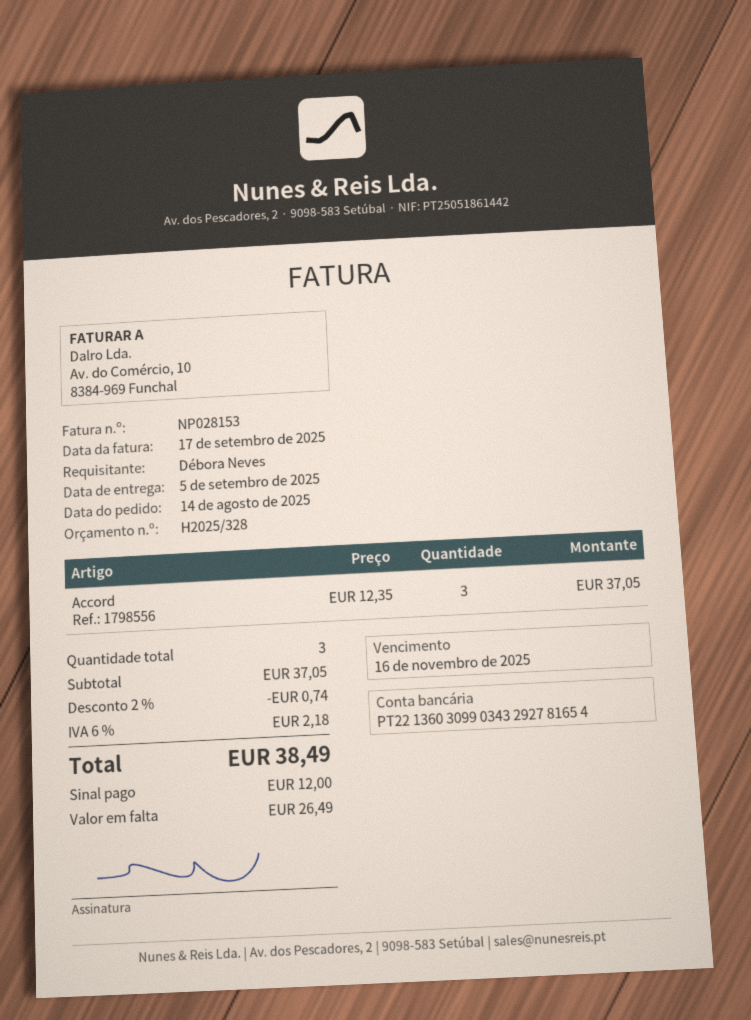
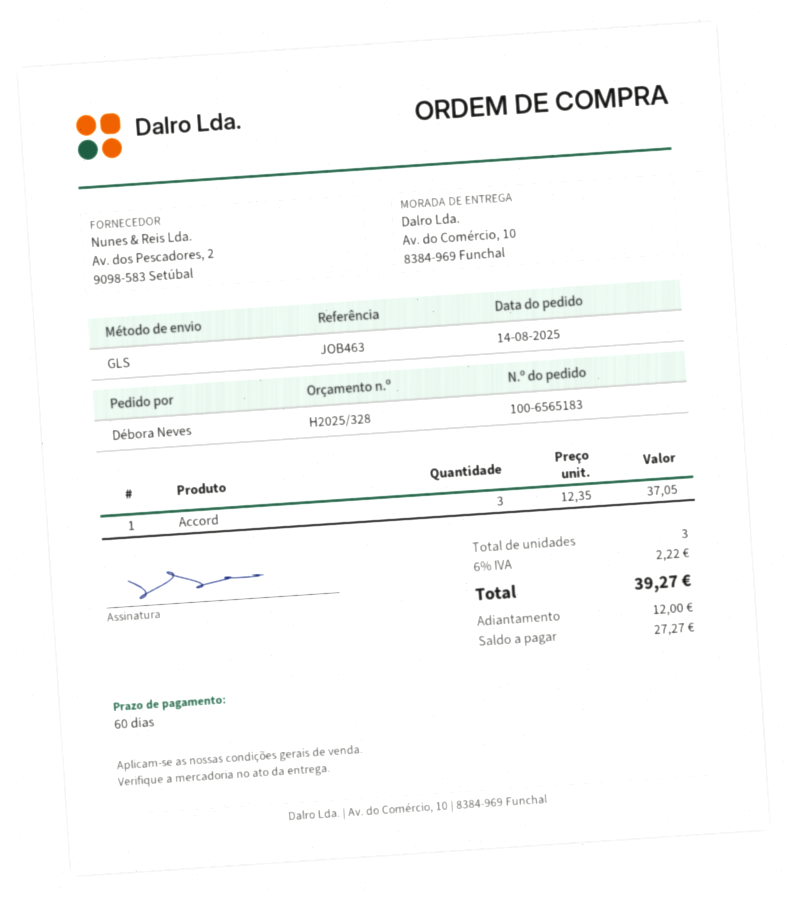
discount: 2% = 0.74 -> none
tax: 6% = 2.18 -> 6% = 2.22
total: 38.49 -> 39.27
balance: 26.49 -> 27.27

